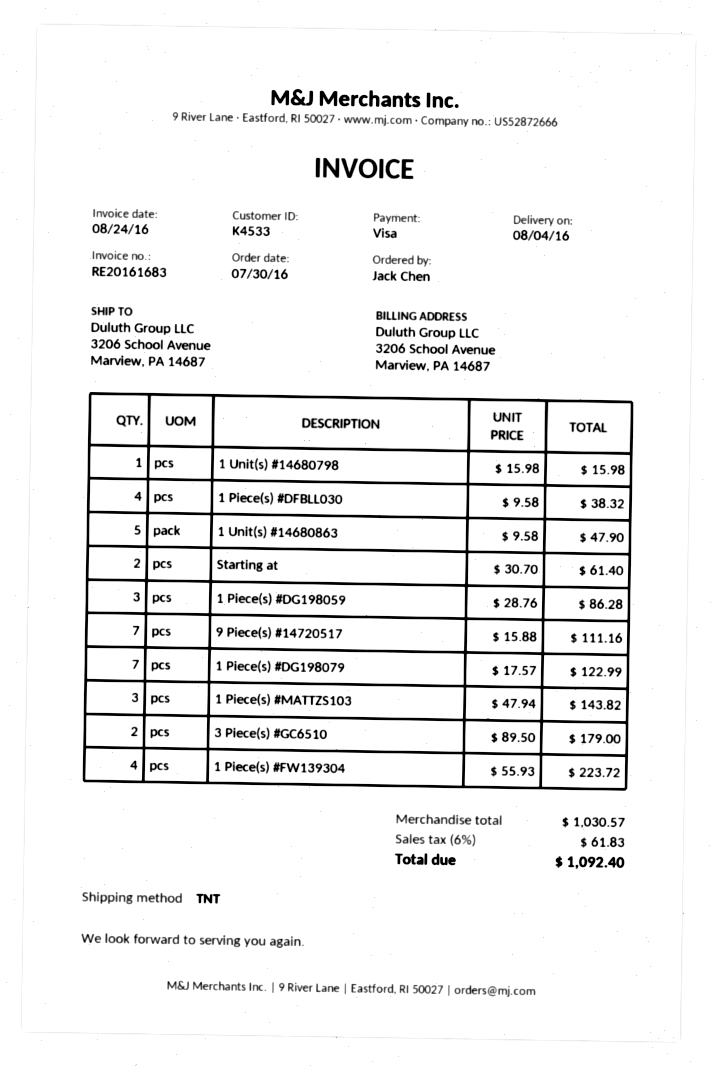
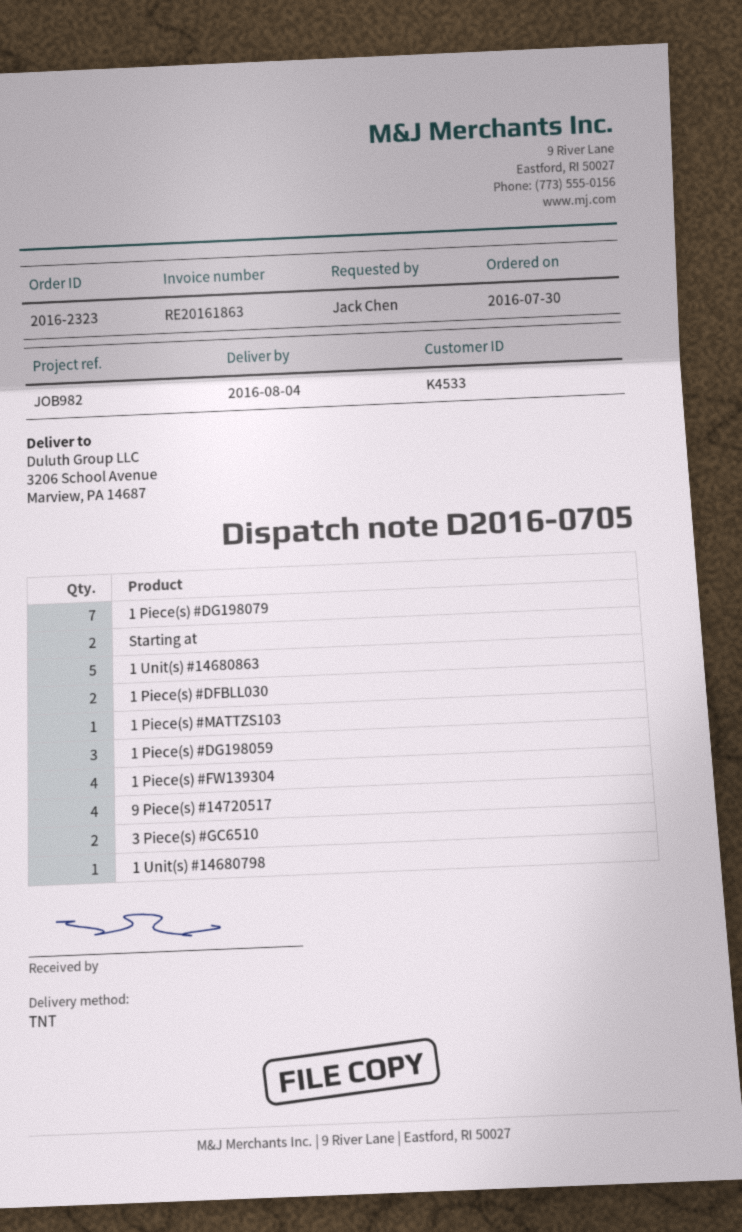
invoice number: RE20161683 -> RE20161863
1 Piece(s) #DFBLL030: 4 -> 2
9 Piece(s) #14720517: 7 -> 4
1 Piece(s) #MATTZS103: 3 -> 1

